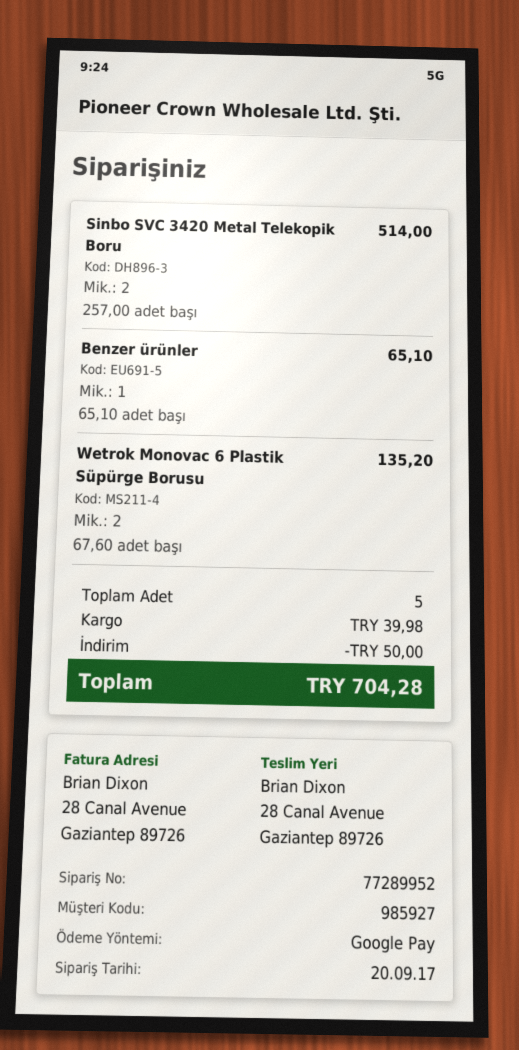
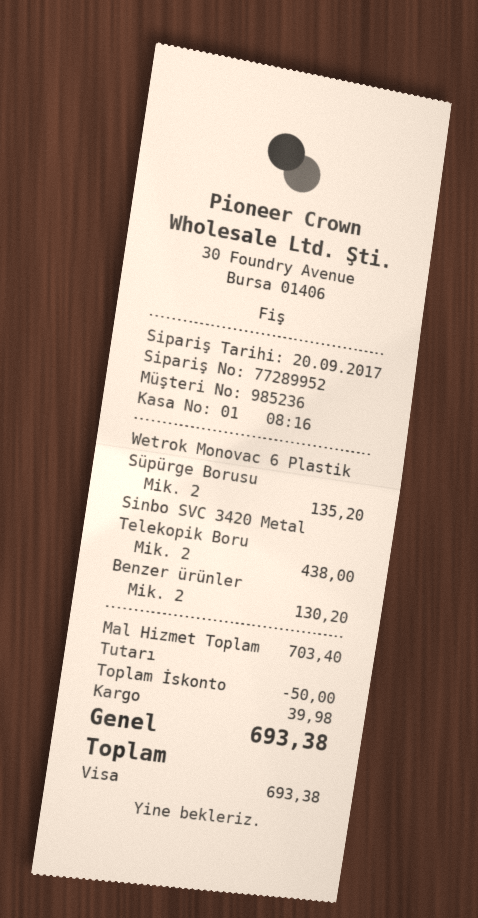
customer number: 985927 -> 985236
payment method: Google Pay -> Visa
Sinbo SVC 3420 Metal Telekopik Boru: 2 for 514.00 -> 2 for 438.00
Benzer ürünler: 1 for 65.10 -> 2 for 130.20
total: 704.28 -> 693.38

